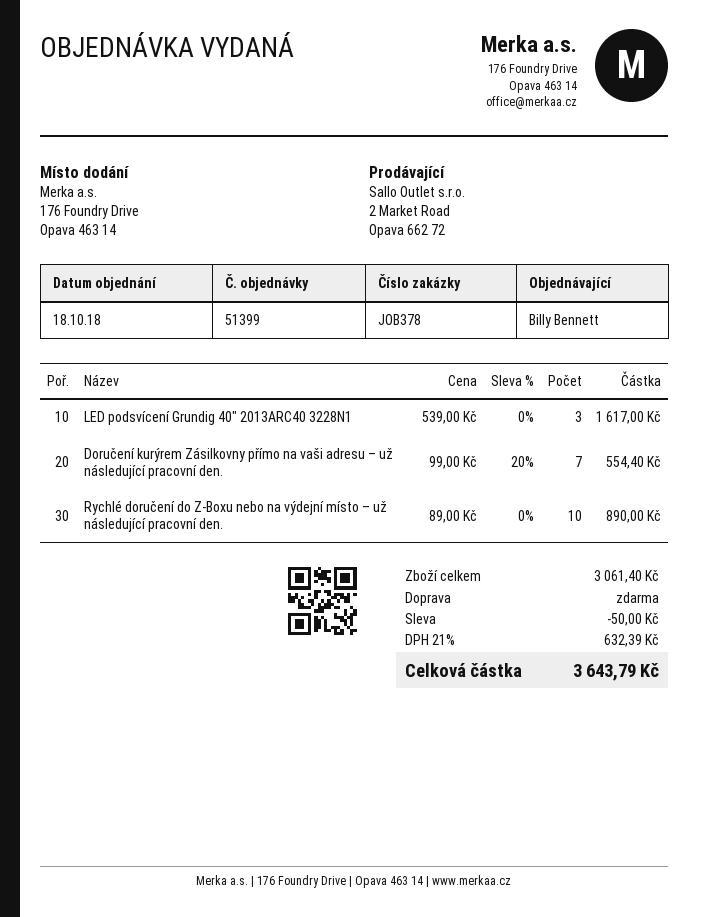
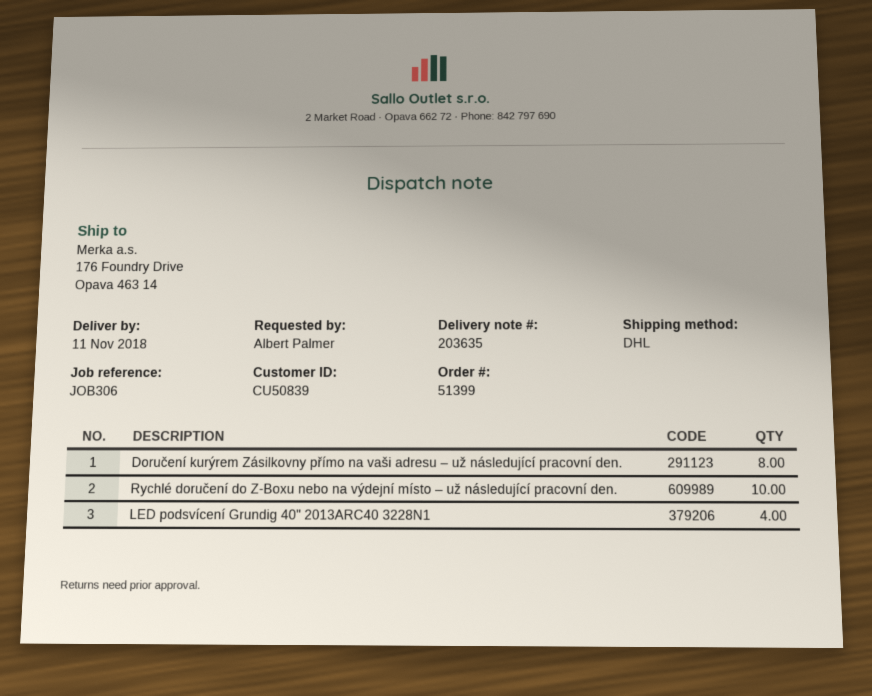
reference: JOB378 -> JOB306
ordered by: Billy Bennett -> Albert Palmer
LED podsvícení Grundig 40" 2013ARC40 3228N1: 3 -> 4
Doručení kurýrem Zásilkovny přímo na vaši adresu – už následující pracovní den.: 7 -> 8

